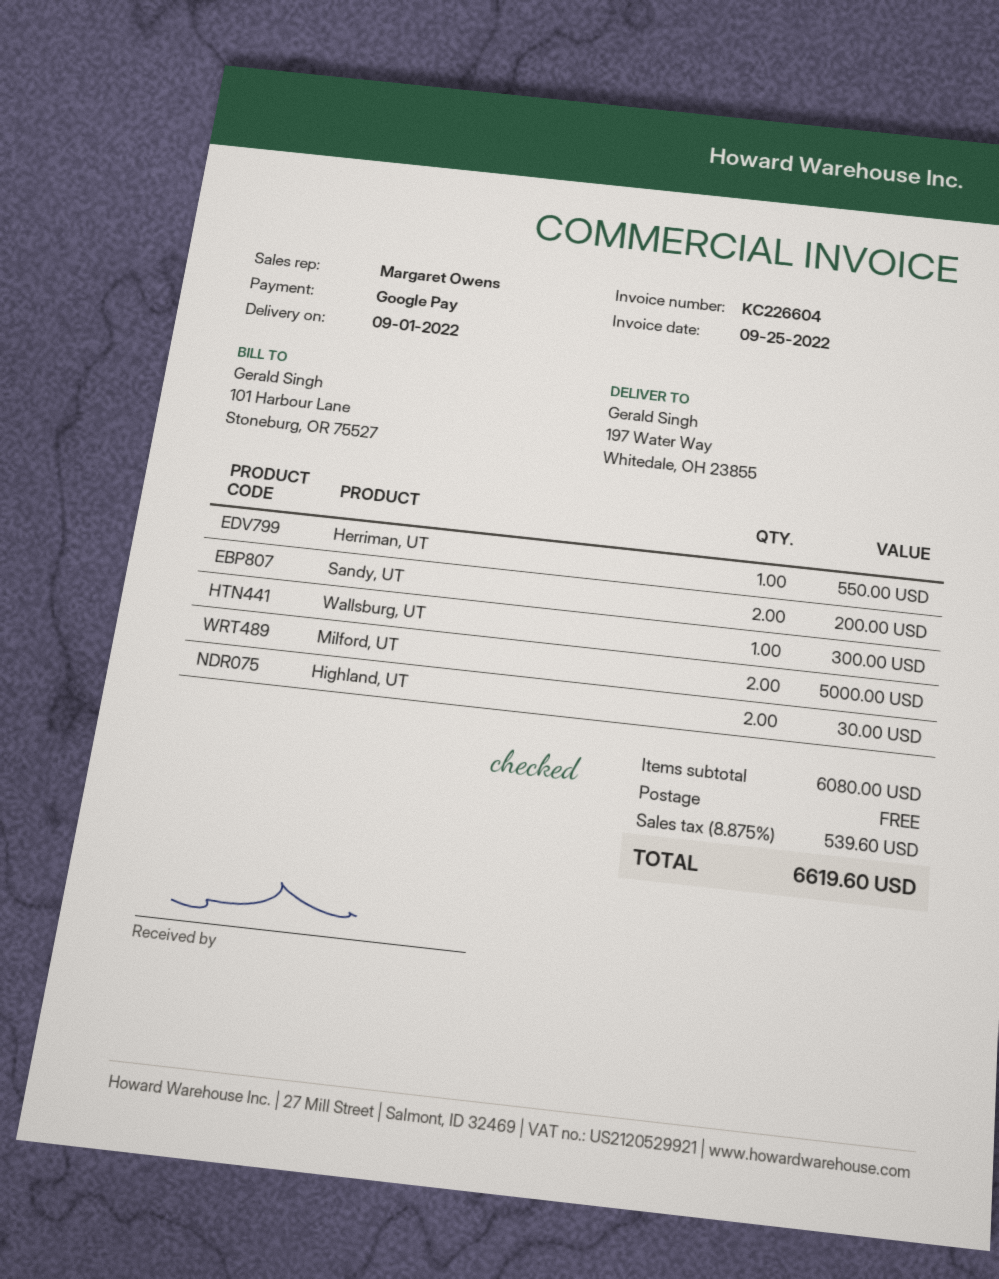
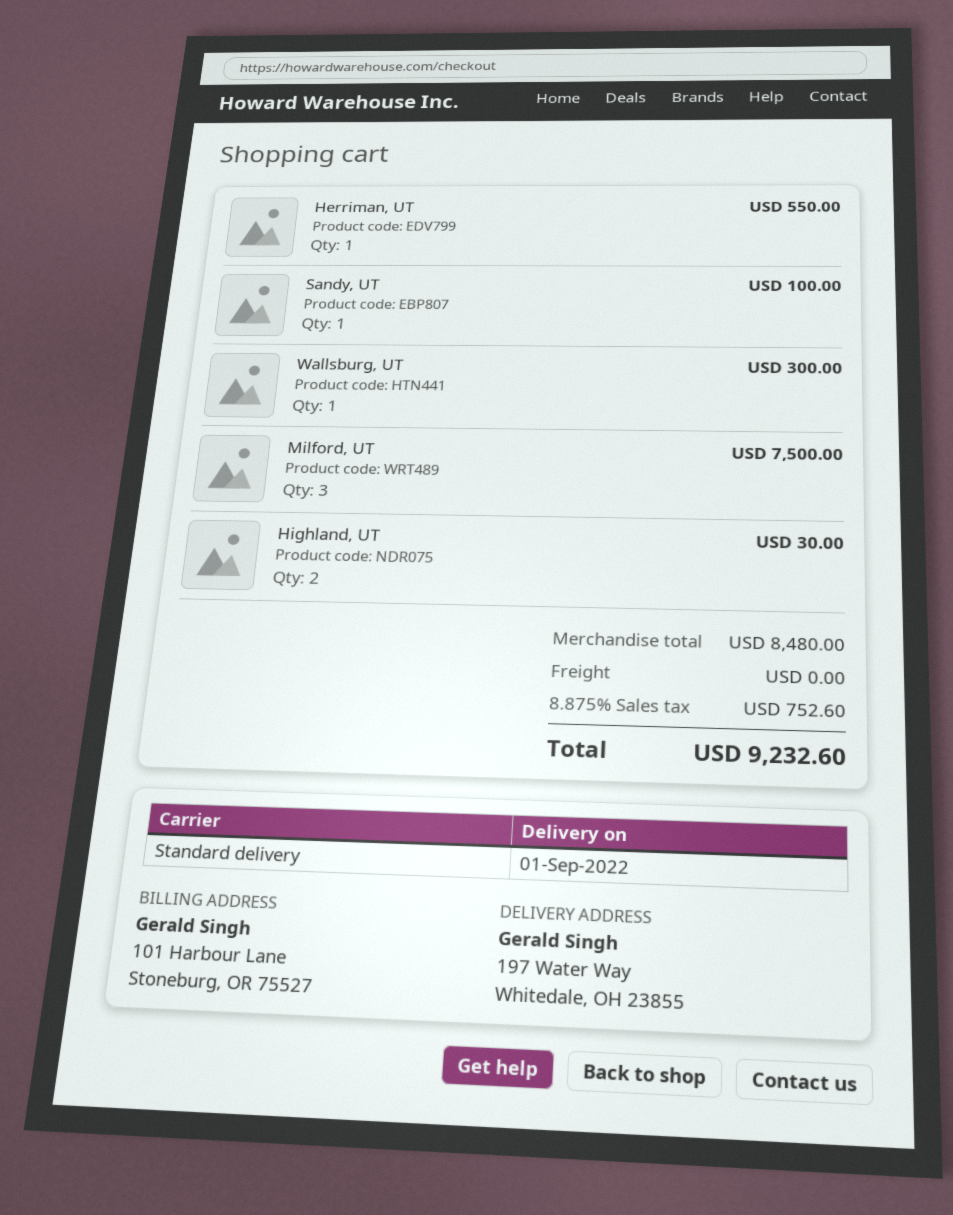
Sandy, UT: 2 for 200.00 -> 1 for 100.00
Milford, UT: 2 for 5000.00 -> 3 for 7500.00
subtotal: 6080.00 -> 8480.00
tax: 8.875% = 539.60 -> 8.875% = 752.60
total: 6619.60 -> 9232.60

